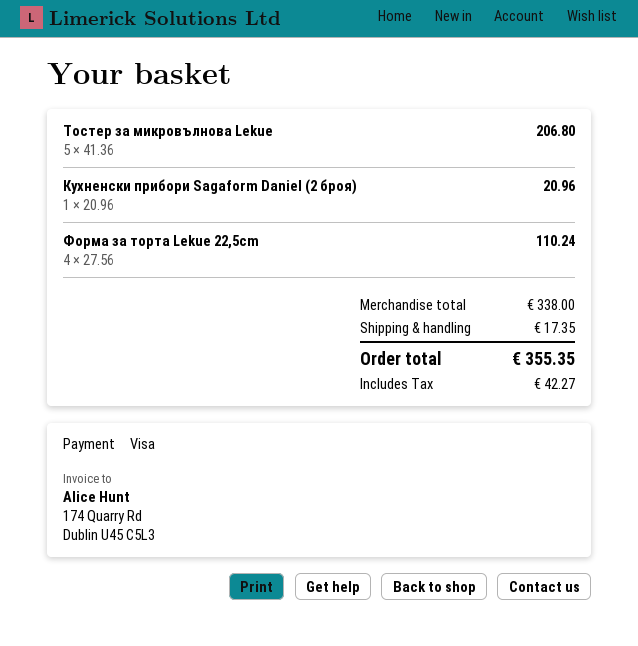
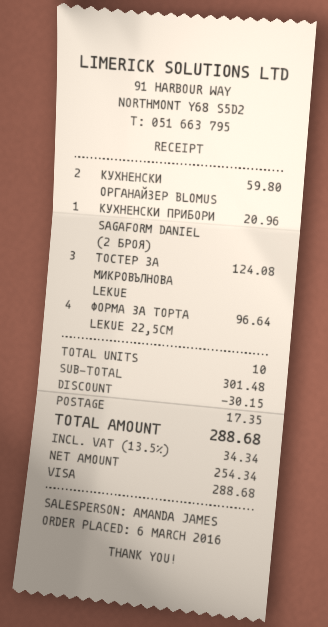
Тостер за микровълнова Lekue: 5 for 206.80 -> 3 for 124.08
Форма за торта Lekue 22,5cm: 4 for 110.24 -> 4 for 96.64
КУХНЕНСКИ ОРГАНАЙЗЕР BLOMUS: none -> 2 for 59.80
subtotal: 338.00 -> 301.48
discount: none -> 30.15
tax: 42.27 -> 34.34
total: 355.35 -> 288.68

